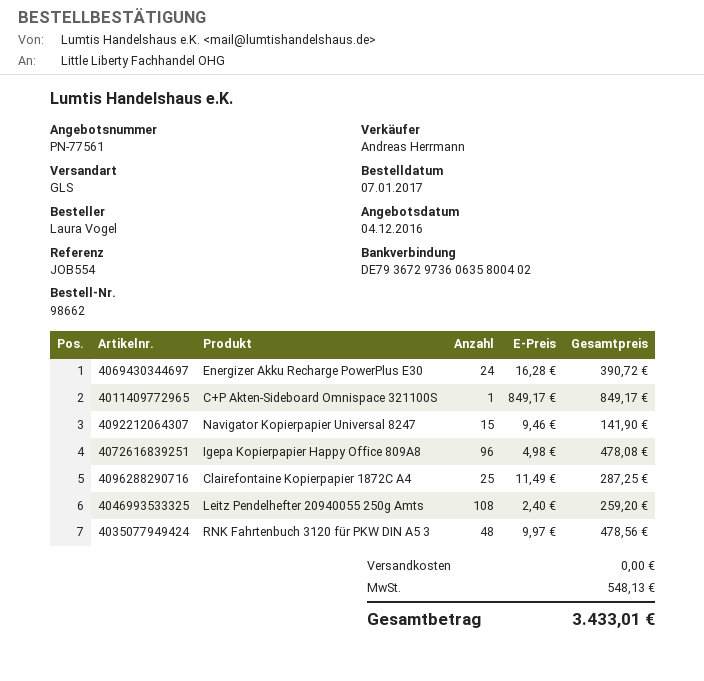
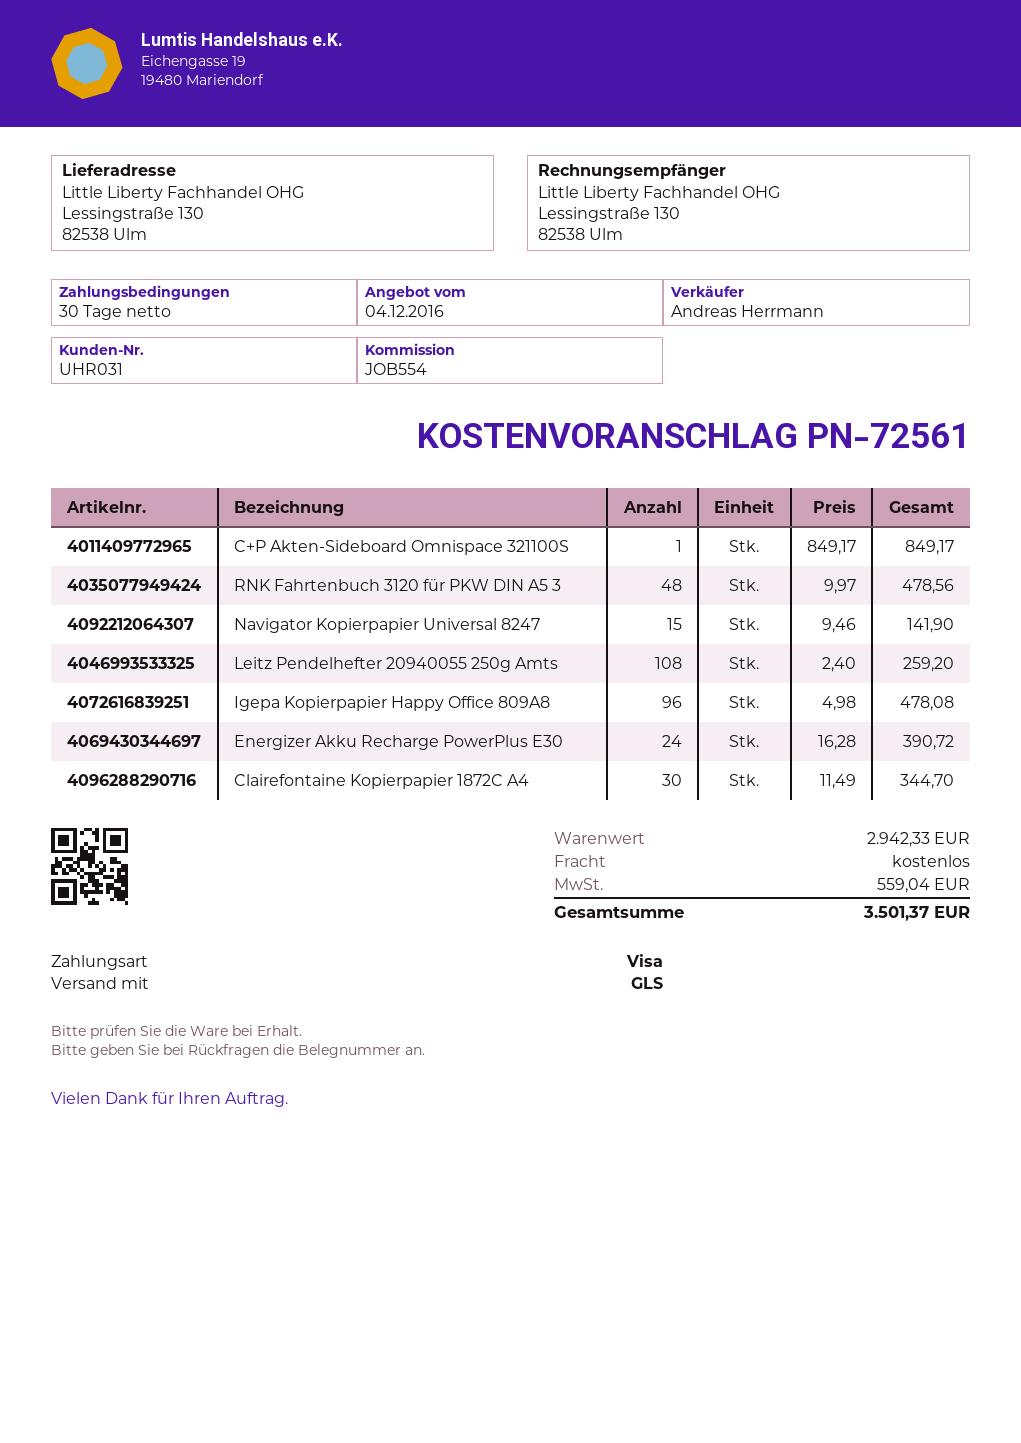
quote number: PN-77561 -> PN-72561
Clairefontaine Kopierpapier 1872C A4: 25 x 11.49 = 287.25 -> 30 x 11.49 = 344.70
tax: 548.13 -> 559.04
total: 3433.01 -> 3501.37

